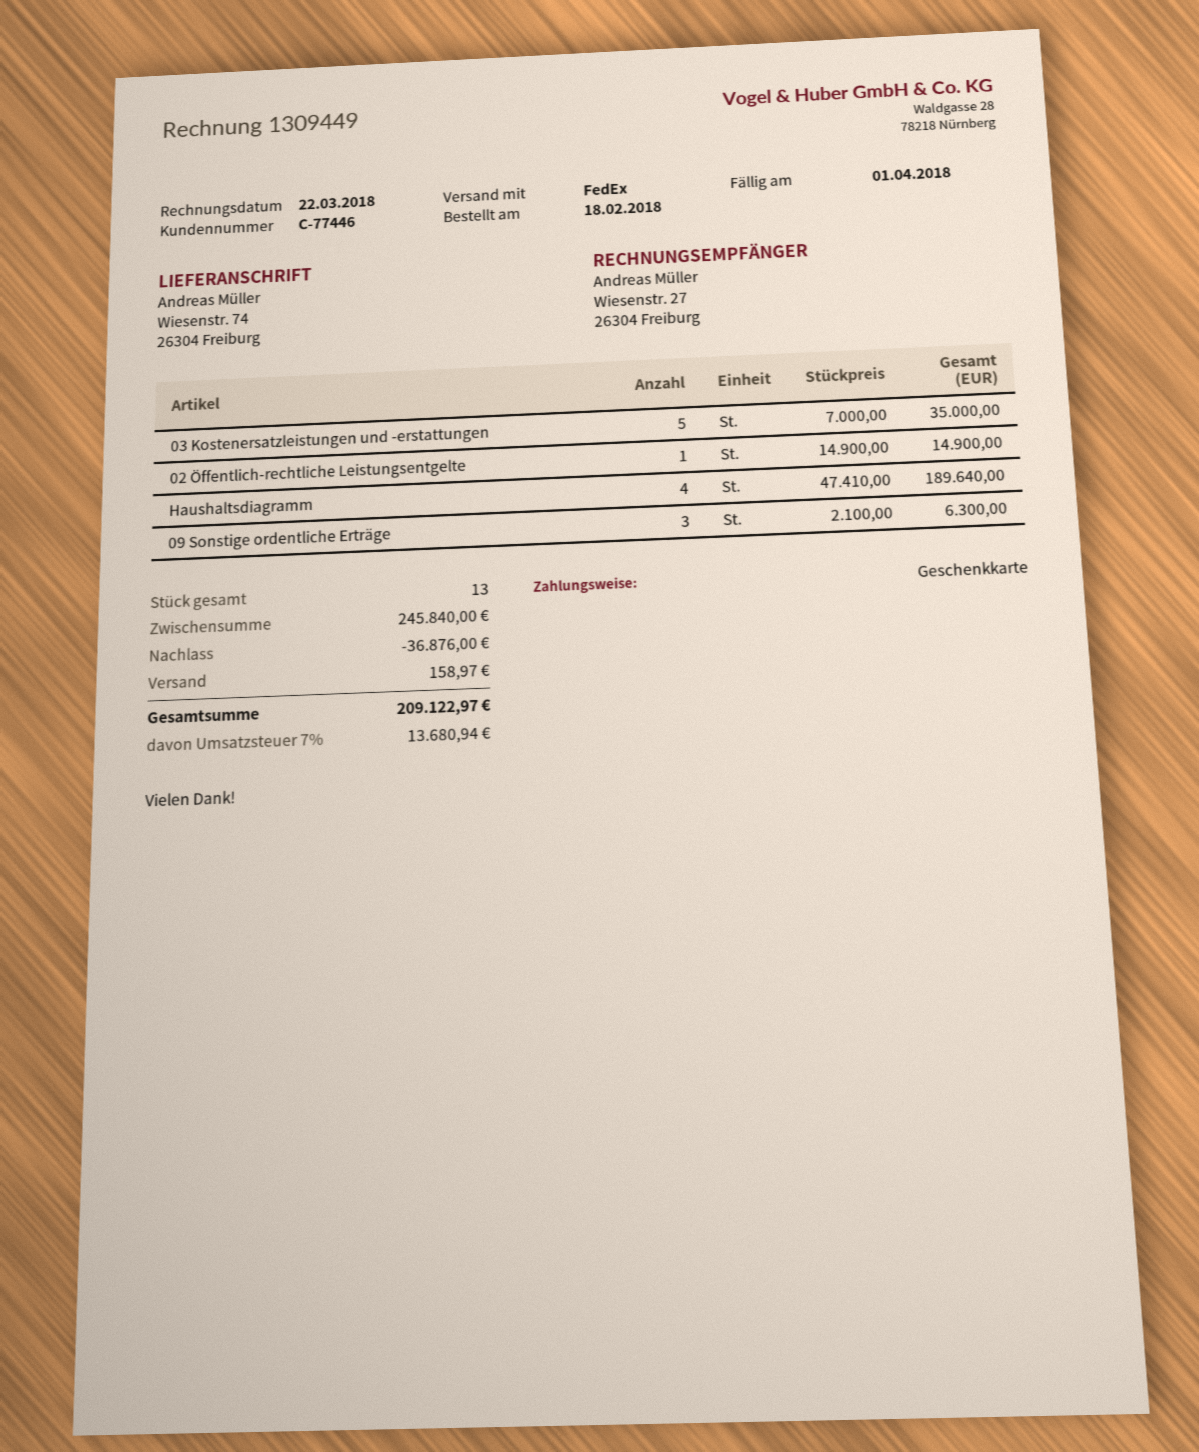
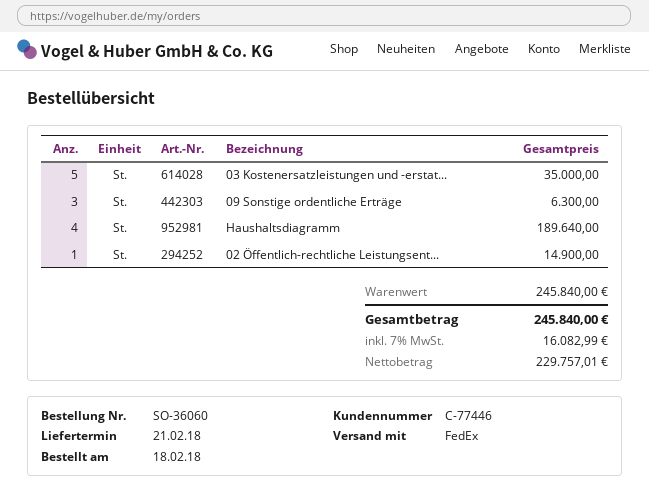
discount: 36876.00 -> none
shipping: 158.97 -> none
tax: 7% = 13680.94 -> 7% = 16082.99
total: 209122.97 -> 245840.00

